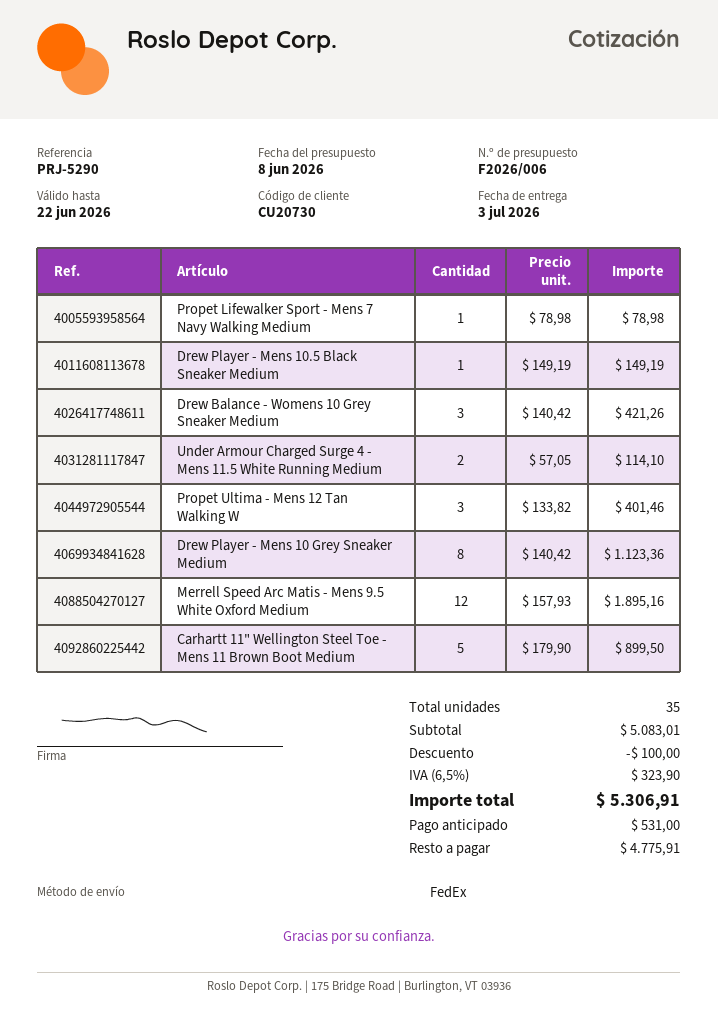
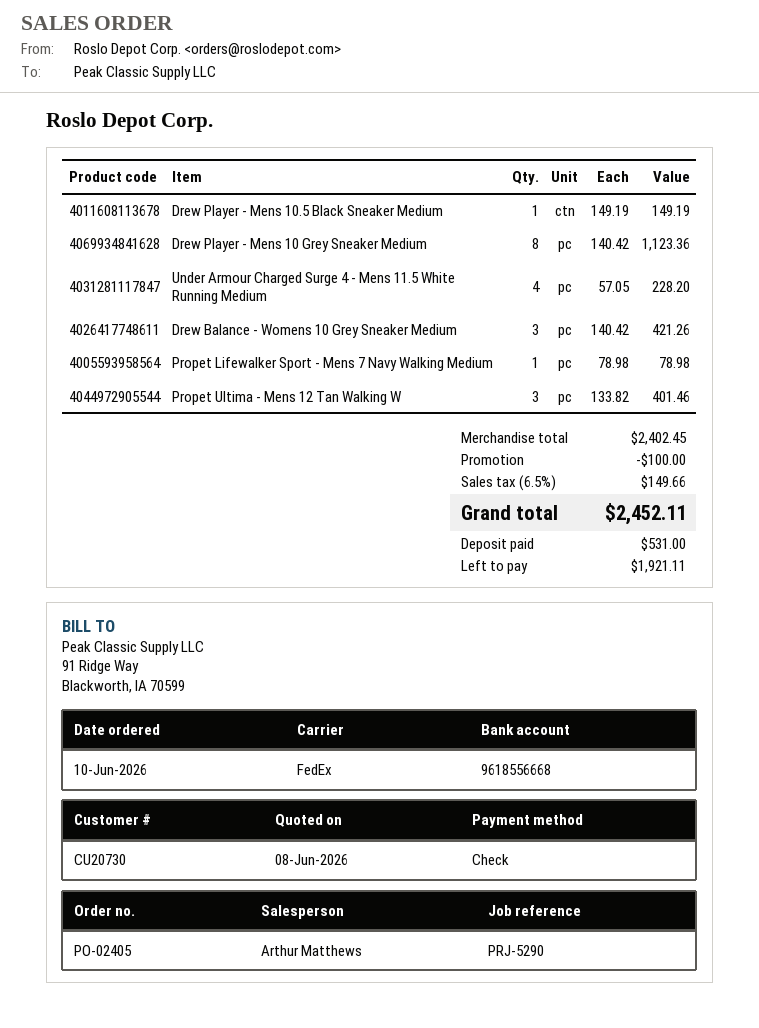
Under Armour Charged Surge 4 - Mens 11.5 White Running Medium: 2 x 57.05 = 114.10 -> 4 x 57.05 = 228.20
Merrell Speed Arc Matis - Mens 9.5 White Oxford Medium: 12 x 157.93 = 1895.16 -> none
Carhartt 11" Wellington Steel Toe - Mens 11 Brown Boot Medium: 5 x 179.90 = 899.50 -> none
subtotal: 5083.01 -> 2402.45
tax: 6.5% = 323.90 -> 6.5% = 149.66
total: 5306.91 -> 2452.11
balance: 4775.91 -> 1921.11

